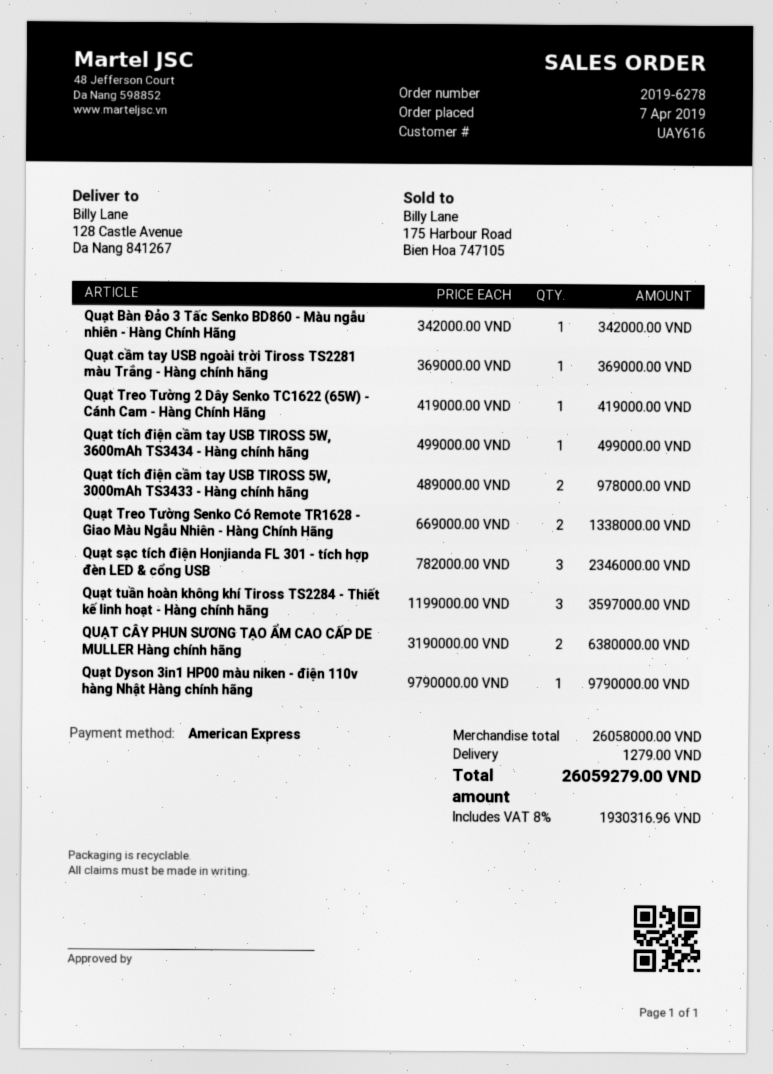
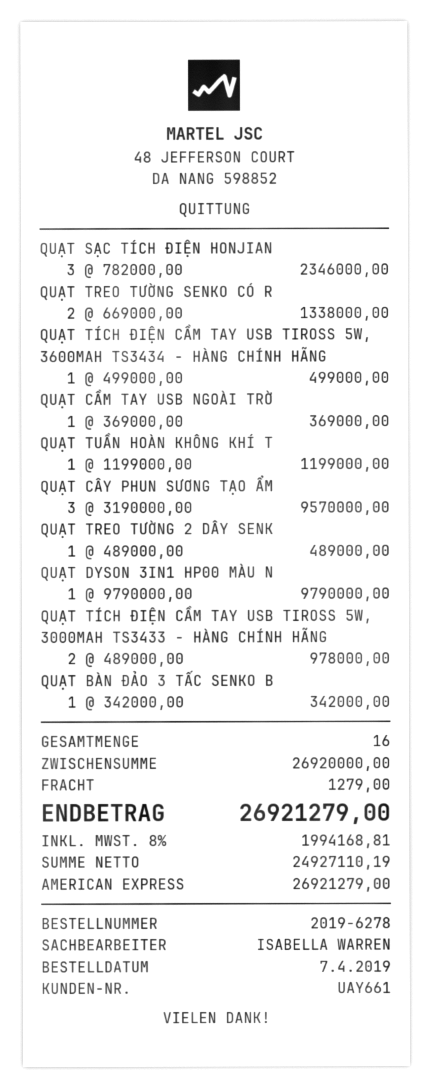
customer number: UAY616 -> UAY661
Quạt Treo Tường 2 Dây Senko TC1622 (65W) - Cánh Cam - Hàng Chính Hãng: 1 x 419000.00 = 419000.00 -> 1 x 489000.00 = 489000.00
Quạt tuần hoàn không khí Tiross TS2284 - Thiết kế linh hoạt - Hàng chính hãng: 3 x 1199000.00 = 3597000.00 -> 1 x 1199000.00 = 1199000.00
QUẠT CÂY PHUN SƯƠNG TẠO ẨM CAO CẤP DE MULLER Hàng chính hãng: 2 x 3190000.00 = 6380000.00 -> 3 x 3190000.00 = 9570000.00
subtotal: 26058000.00 -> 26920000.00
tax: 8% = 1930316.96 -> 8% = 1994168.81
total: 26059279.00 -> 26921279.00

